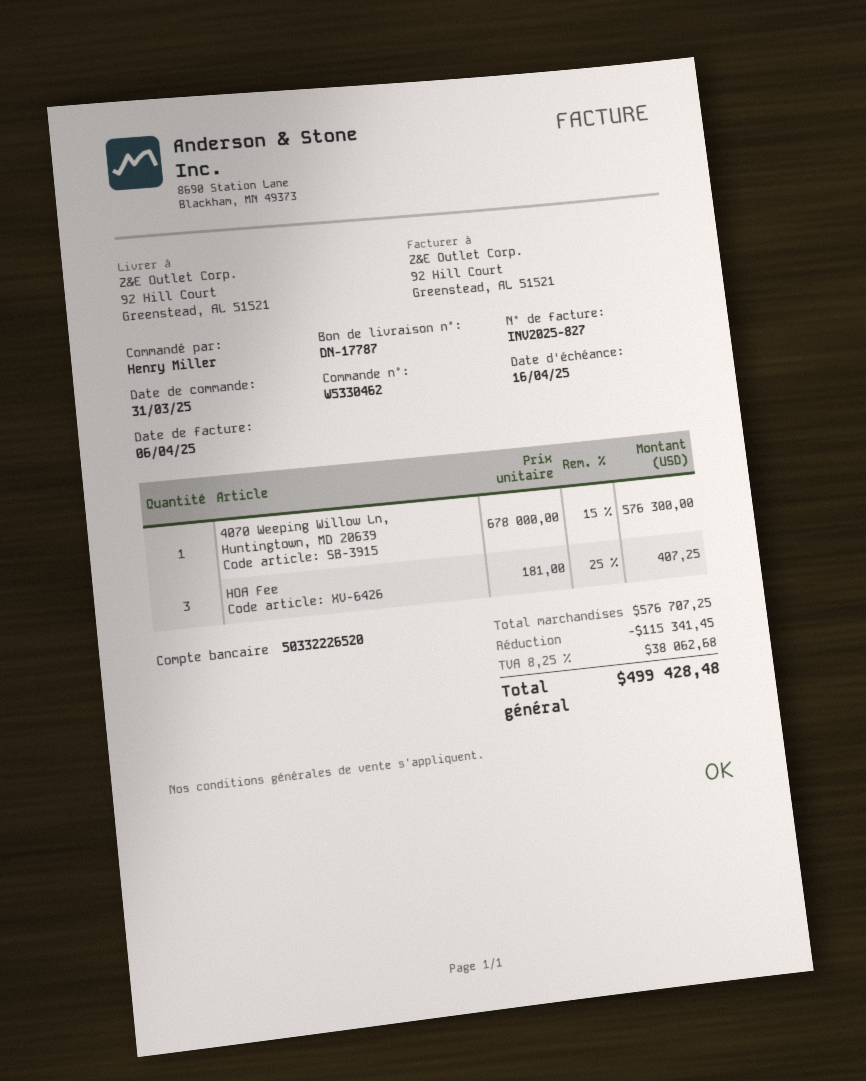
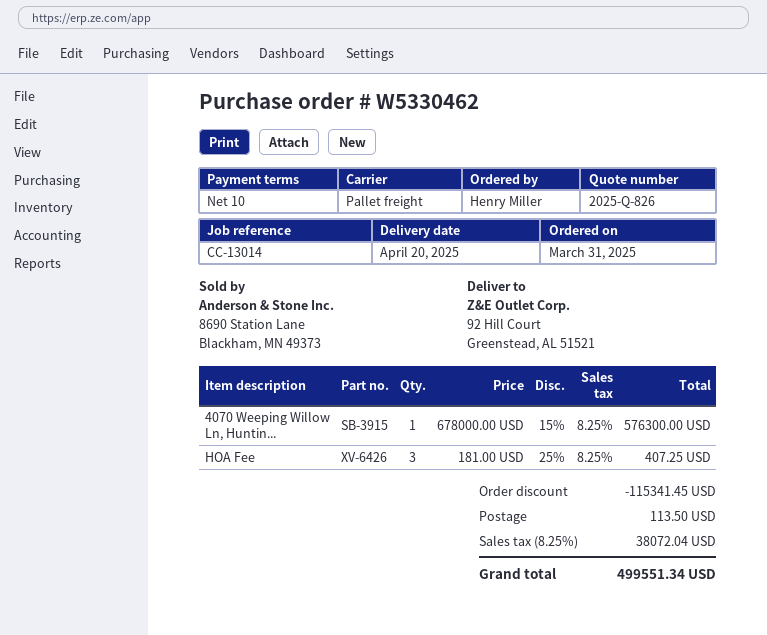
shipping: none -> 113.50
tax: 8.25% = 38062.68 -> 8.25% = 38072.04
total: 499428.48 -> 499551.34

